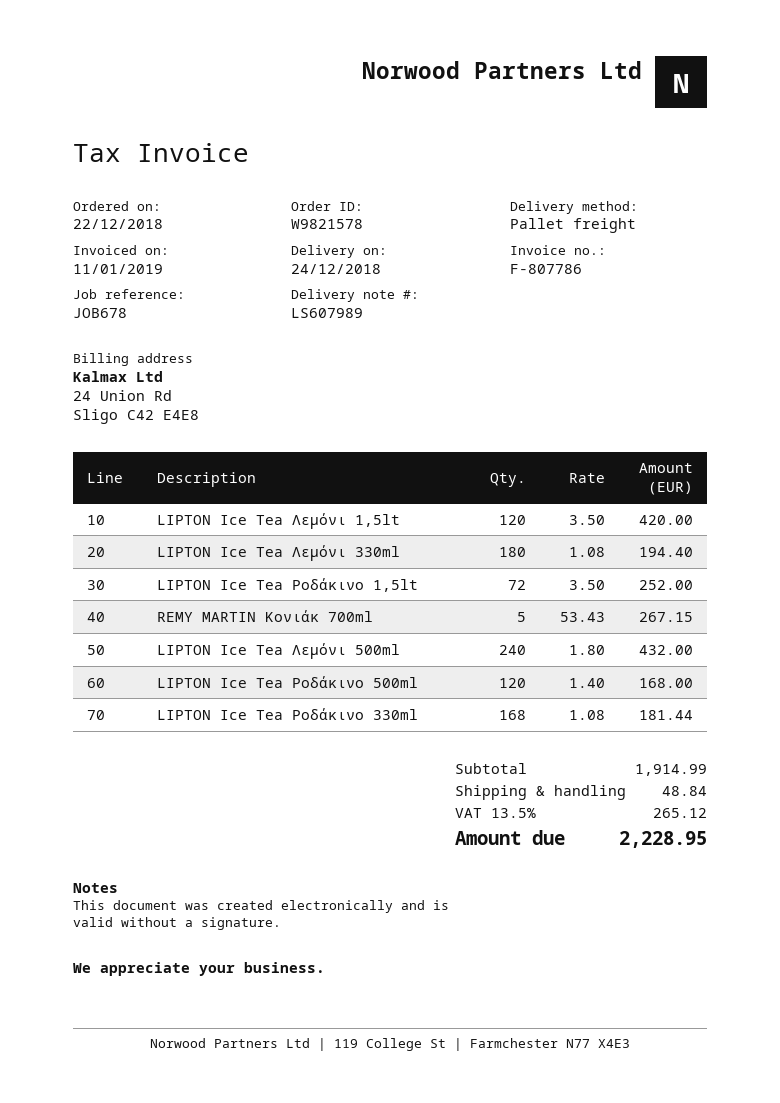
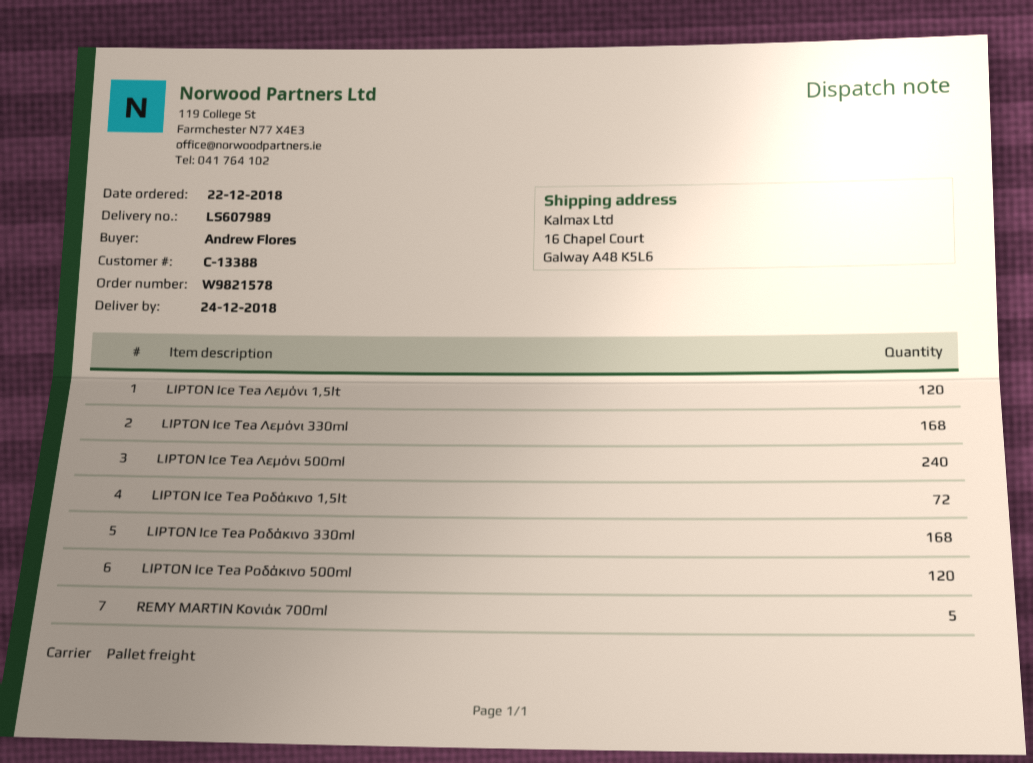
LIPTON Ice Tea Λεμόνι 330ml: 180 -> 168

